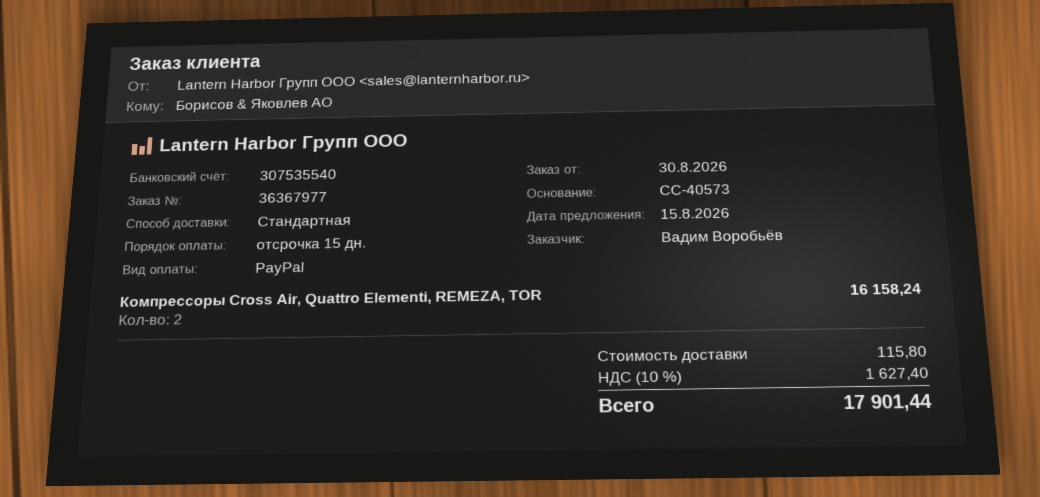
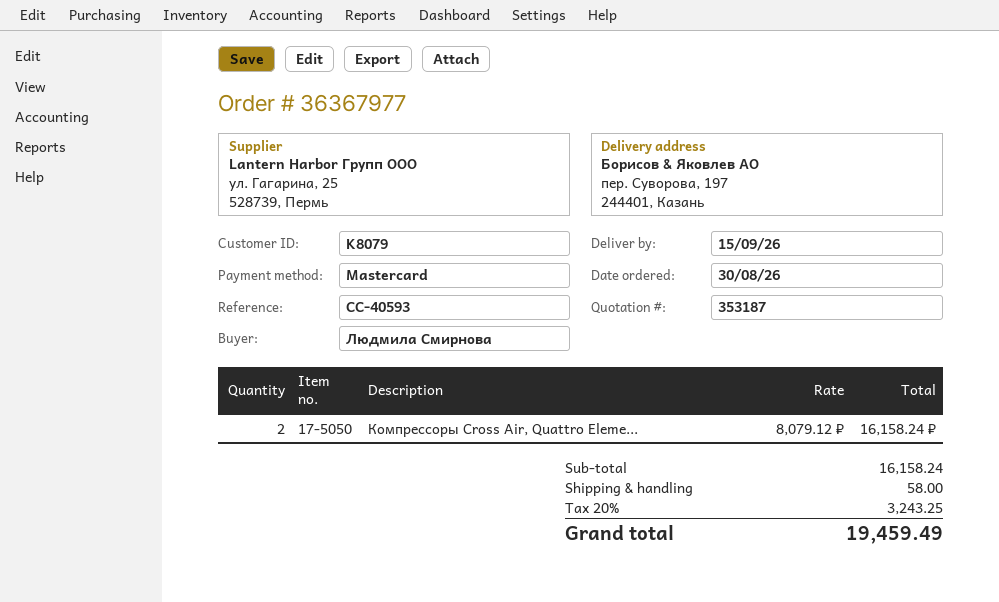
reference: CC-40573 -> CC-40593
ordered by: Вадим Воробьёв -> Людмила Смирнова
payment method: PayPal -> Mastercard
shipping: 115.80 -> 58.00
tax: 10% = 1627.40 -> 20% = 3243.25
total: 17901.44 -> 19459.49

